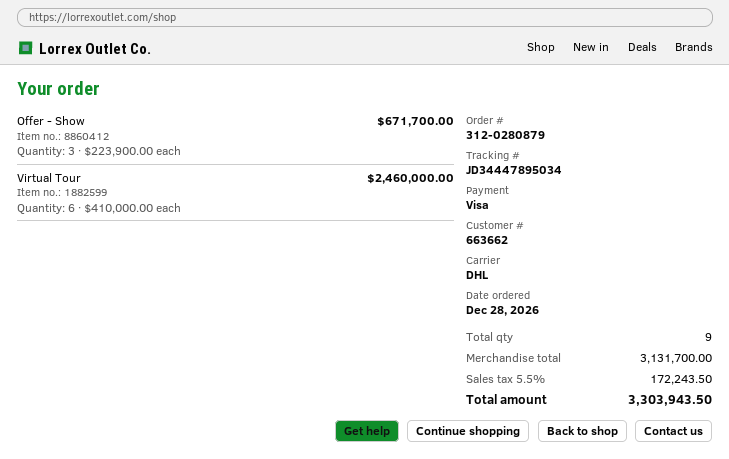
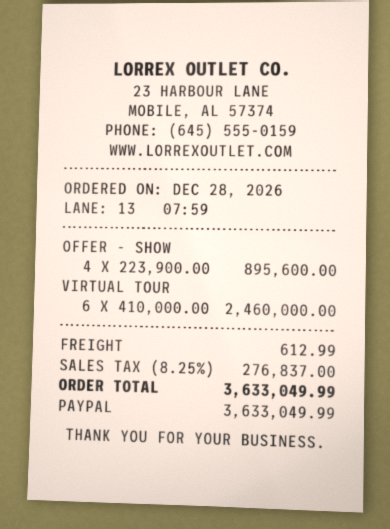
payment method: Visa -> PayPal
Offer - Show: 3 x 223900.00 = 671700.00 -> 4 x 223900.00 = 895600.00
shipping: none -> 612.99
tax: 5.5% = 172243.50 -> 8.25% = 276837.00
total: 3303943.50 -> 3633049.99

